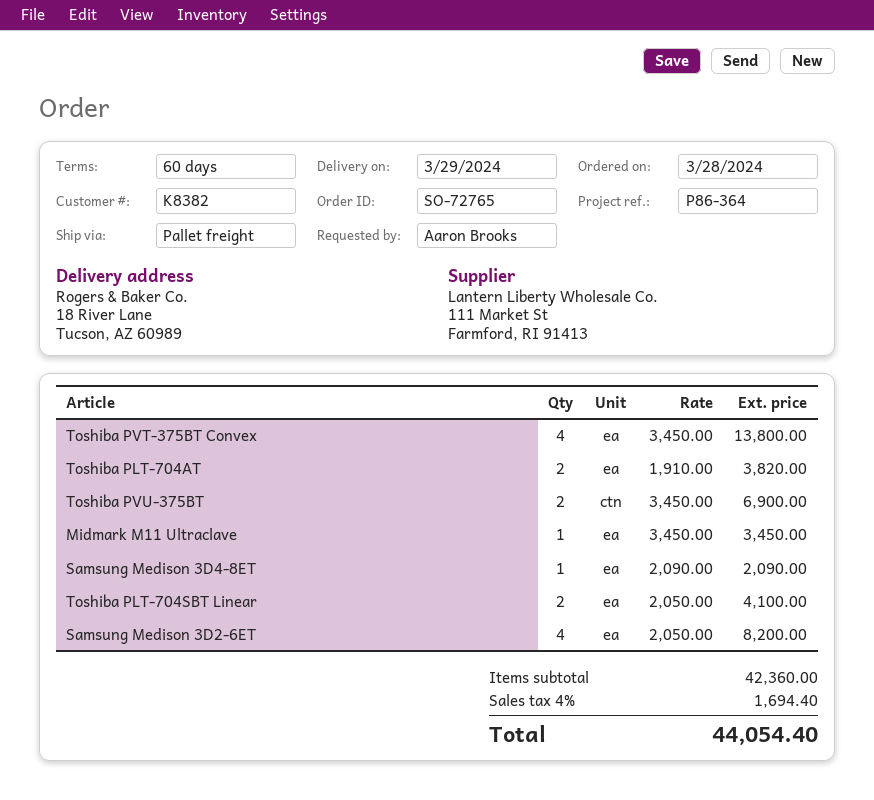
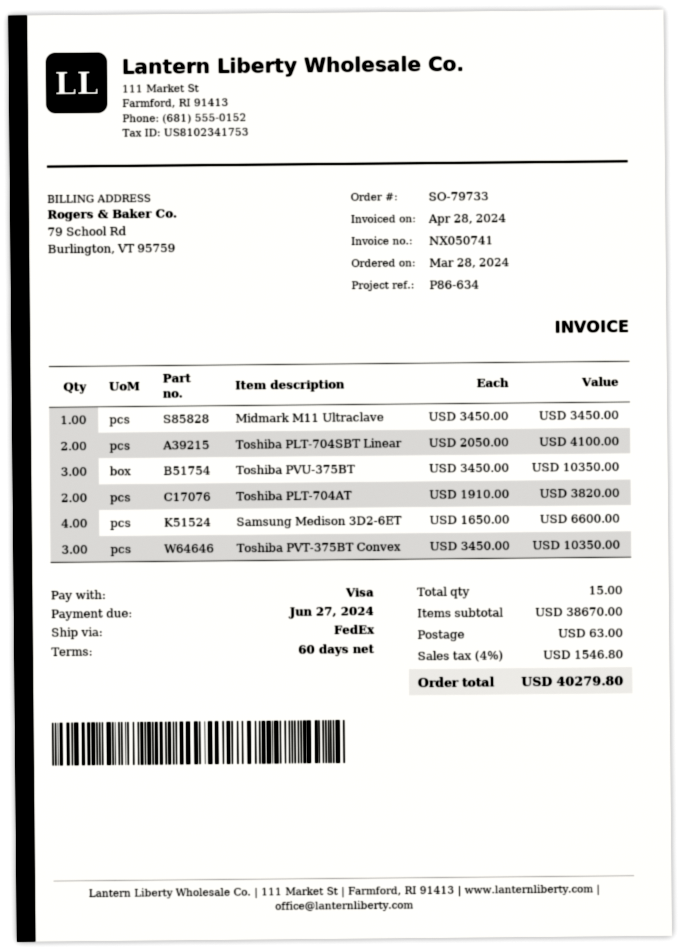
order number: SO-72765 -> SO-79733
reference: P86-364 -> P86-634
shipping method: pallet freight -> FedEx
Toshiba PVT-375BT Convex: 4 x 3450.00 = 13800.00 -> 3 x 3450.00 = 10350.00
Toshiba PVU-375BT: 2 x 3450.00 = 6900.00 -> 3 x 3450.00 = 10350.00
Samsung Medison 3D4-8ET: 1 x 2090.00 = 2090.00 -> none
Samsung Medison 3D2-6ET: 4 x 2050.00 = 8200.00 -> 4 x 1650.00 = 6600.00
subtotal: 42360.00 -> 38670.00
shipping: none -> 63.00
tax: 4% = 1694.40 -> 4% = 1546.80
total: 44054.40 -> 40279.80

